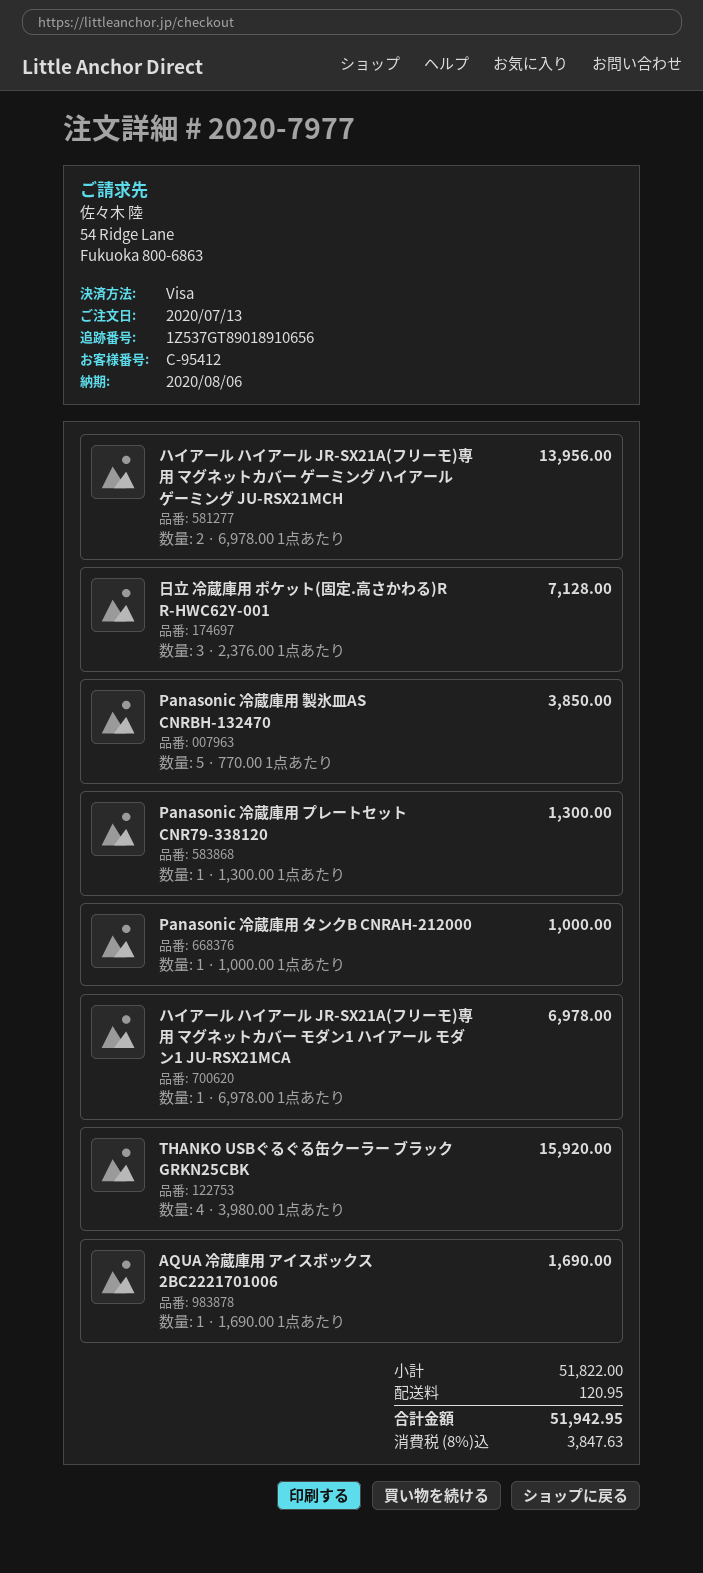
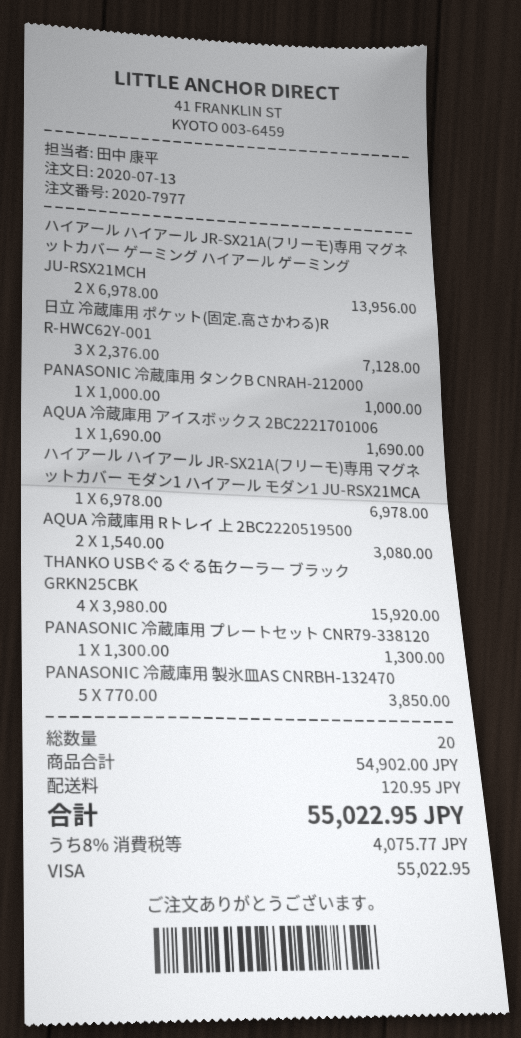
AQUA 冷蔵庫用 Rトレイ 上 2BC2220519500: none -> 2 x 1540.00 = 3080.00
subtotal: 51822.00 -> 54902.00
tax: 8% = 3847.63 -> 8% = 4075.77
total: 51942.95 -> 55022.95

